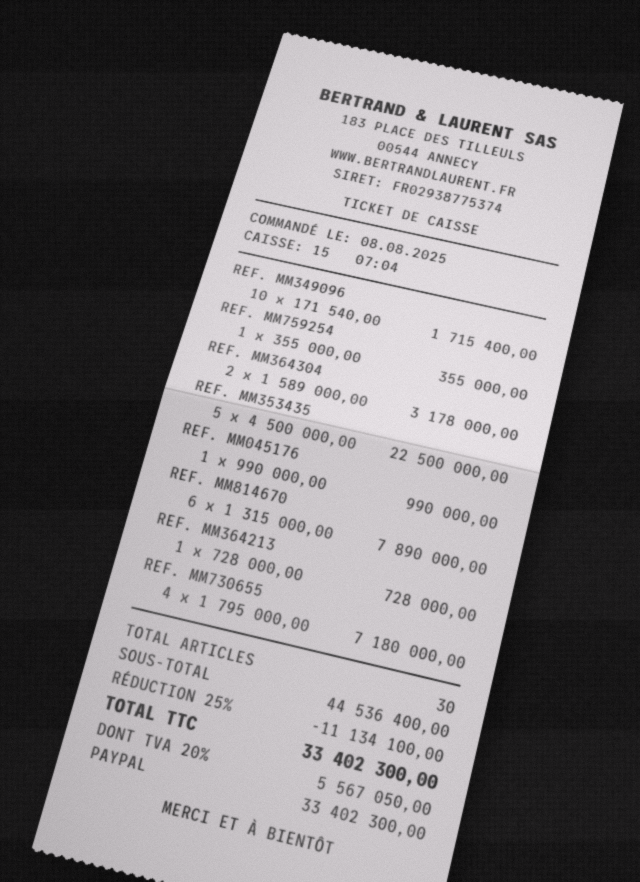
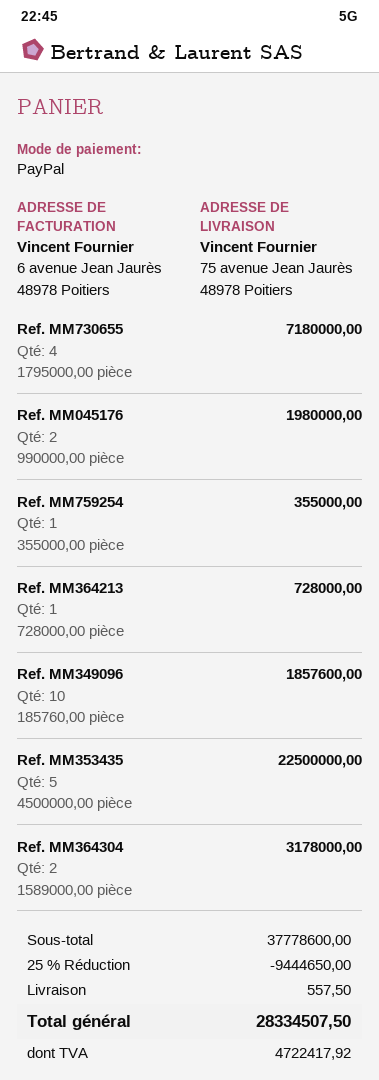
REF. MM349096: 10 x 171540.00 = 1715400.00 -> 10 x 185760.00 = 1857600.00
REF. MM045176: 1 x 990000.00 = 990000.00 -> 2 x 990000.00 = 1980000.00
REF. MM814670: 6 x 1315000.00 = 7890000.00 -> none
subtotal: 44536400.00 -> 37778600.00
discount: 25% = 11134100.00 -> 25% = 9444650.00
shipping: none -> 557.50
tax: 5567050.00 -> 4722417.92
total: 33402300.00 -> 28334507.50

